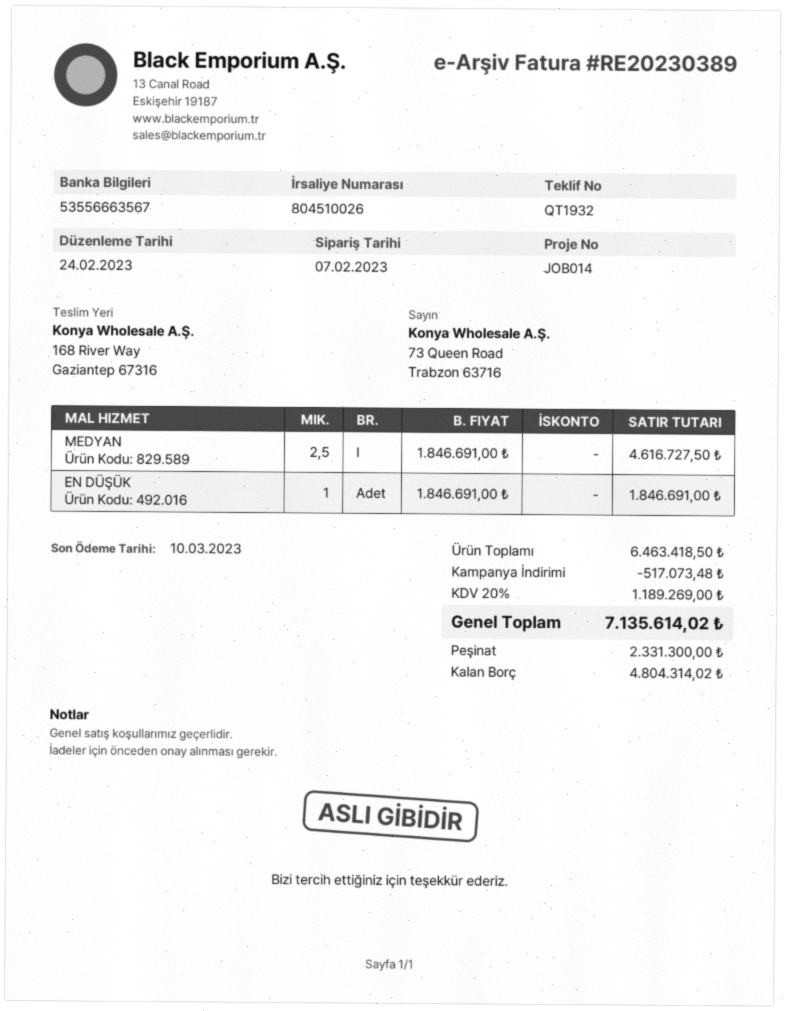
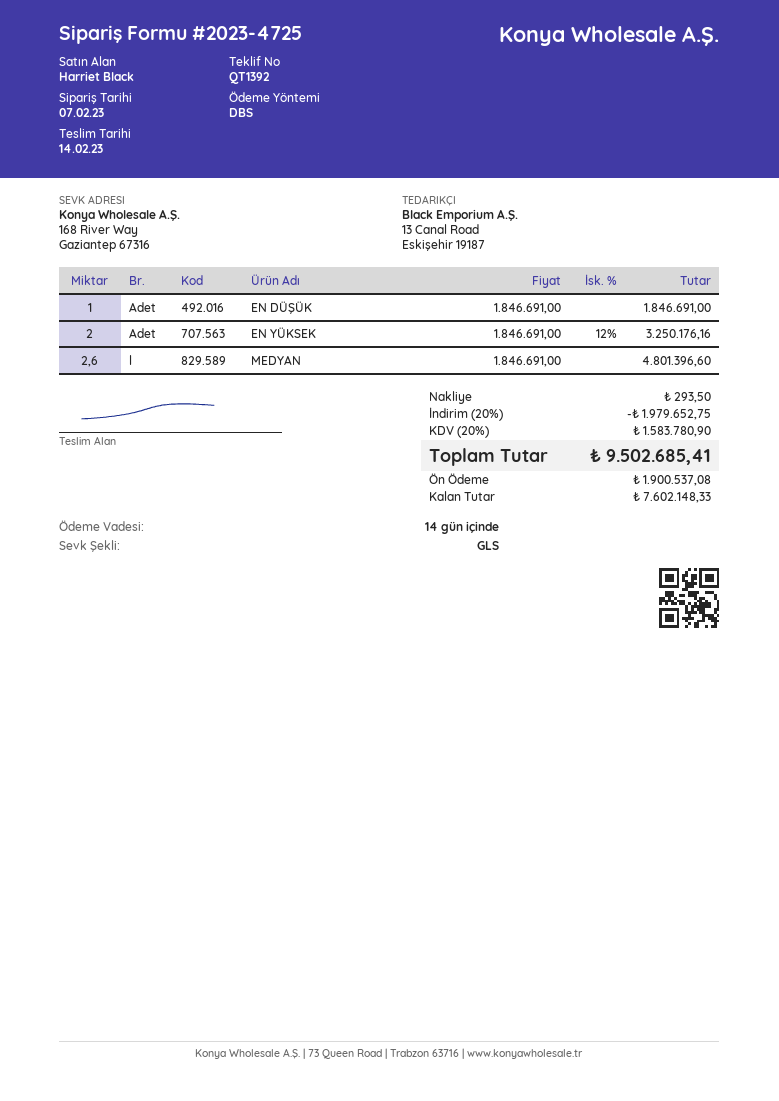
quote number: QT1932 -> QT1392
MEDYAN: 2.5 x 1846691.00 = 4616727.50 -> 2.6 x 1846691.00 = 4801396.60
EN YÜKSEK: none -> 2 x 1846691.00 - 12% = 3250176.16
discount: 517073.48 -> 1979652.75
shipping: none -> 293.50
tax: 20% = 1189269.00 -> 20% = 1583780.90
total: 7135614.02 -> 9502685.41
deposit: 2331300.00 -> 1900537.08
balance: 4804314.02 -> 7602148.33

